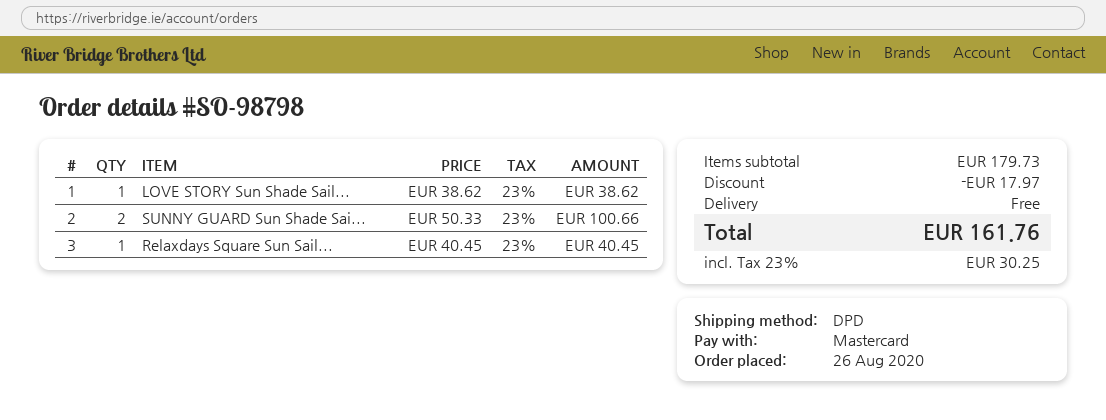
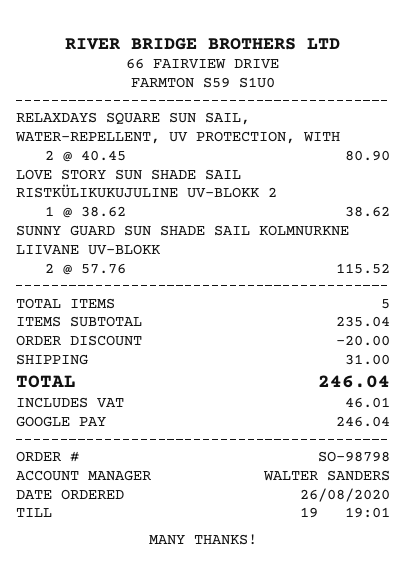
payment method: Mastercard -> Google Pay
SUNNY GUARD Sun Shade Sai...: 2 x 50.33 = 100.66 -> 2 x 57.76 = 115.52
Relaxdays Square Sun Sail...: 1 x 40.45 = 40.45 -> 2 x 40.45 = 80.90
subtotal: 179.73 -> 235.04
discount: 17.97 -> 20.00
shipping: 0.00 -> 31.00
tax: 30.25 -> 46.01
total: 161.76 -> 246.04

